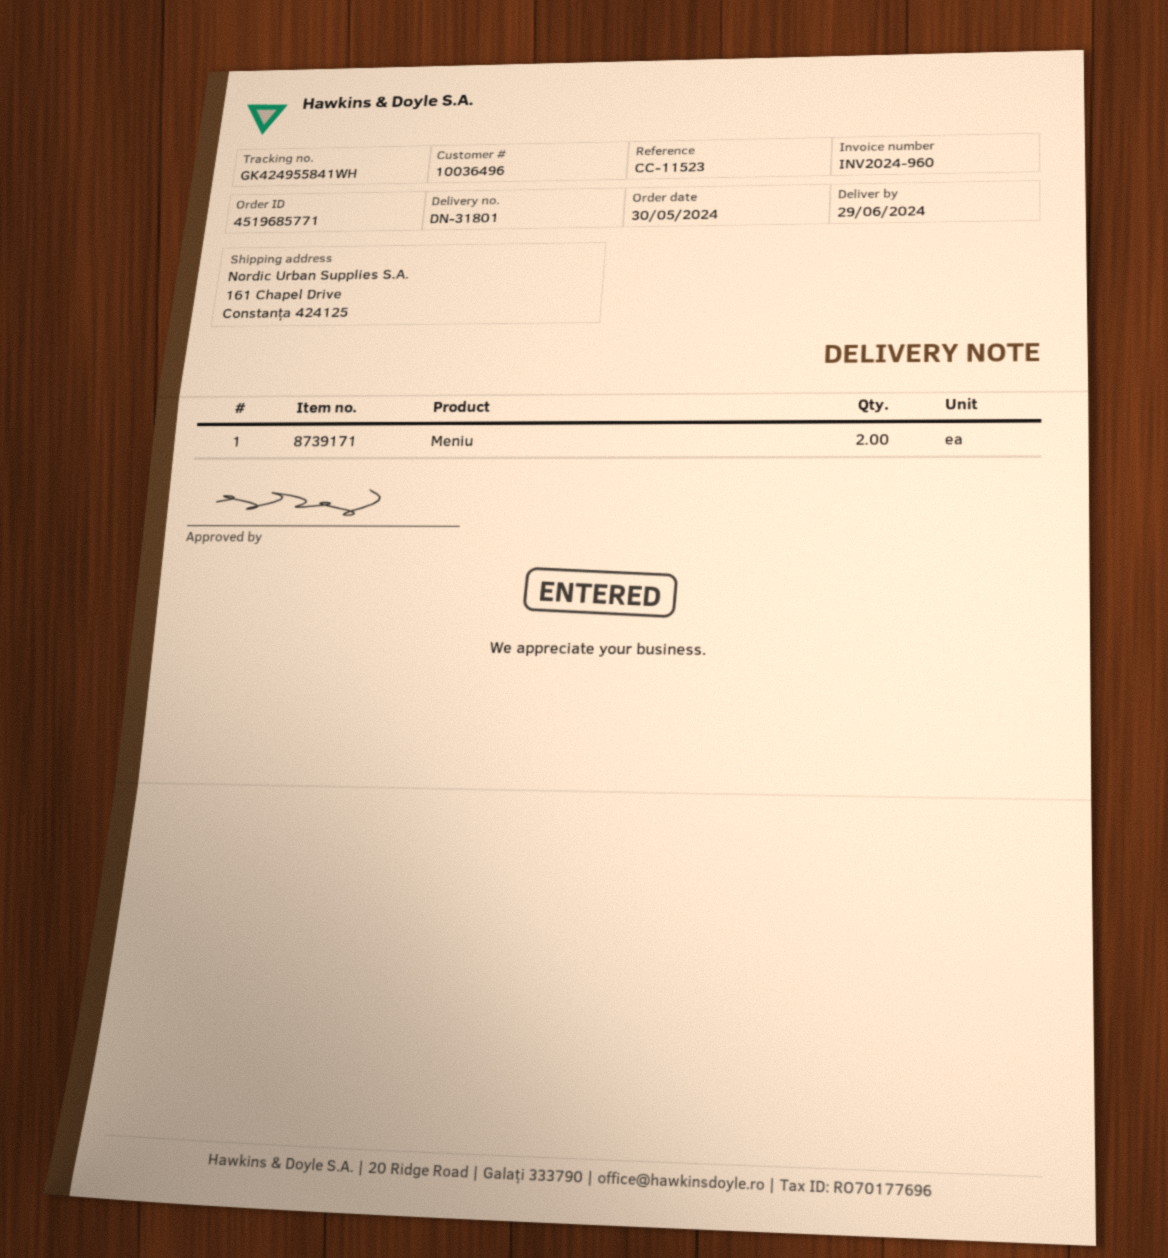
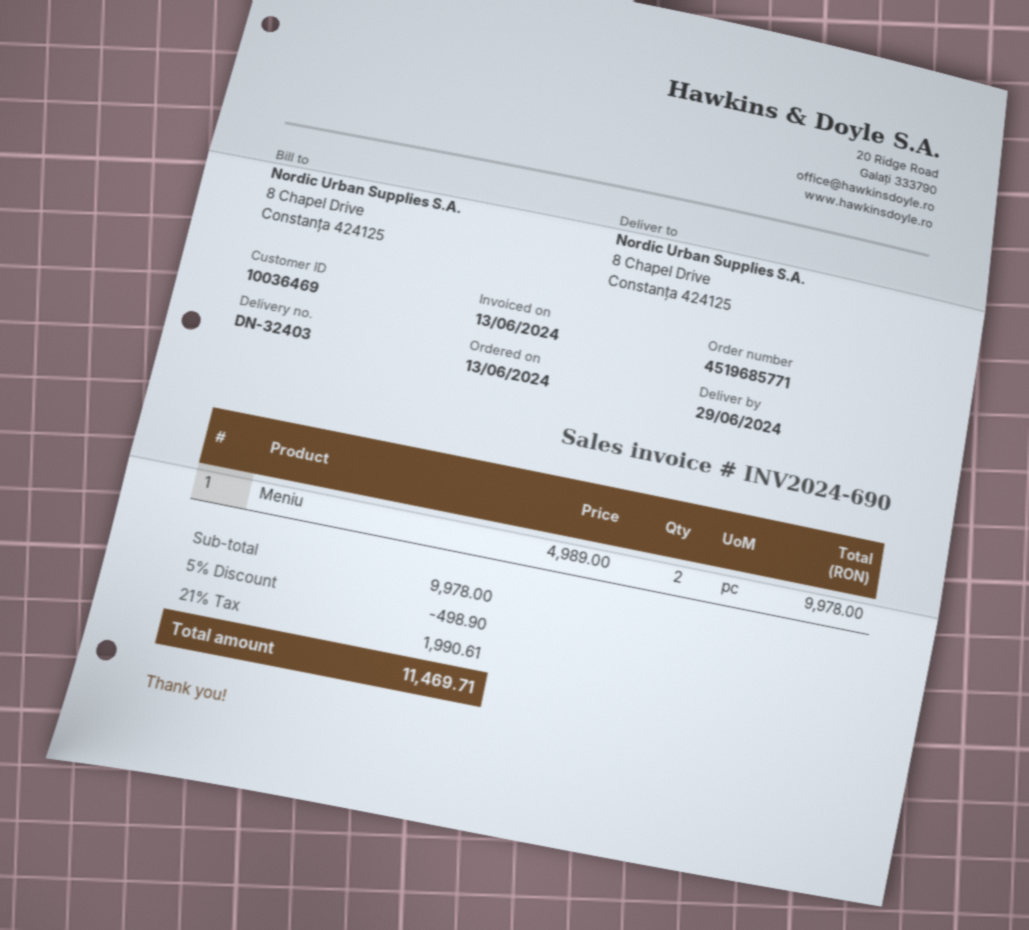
order date: 2024-05-30 -> 2024-06-13
delivery note number: DN-31801 -> DN-32403
invoice number: INV2024-960 -> INV2024-690
customer number: 10036496 -> 10036469
ship to: 161 Chapel Drive, Constanța 424125 -> 8 Chapel Drive, Constanța 424125

